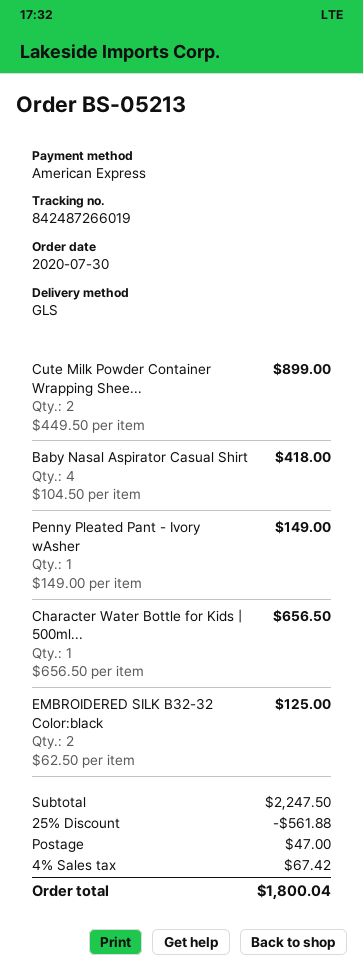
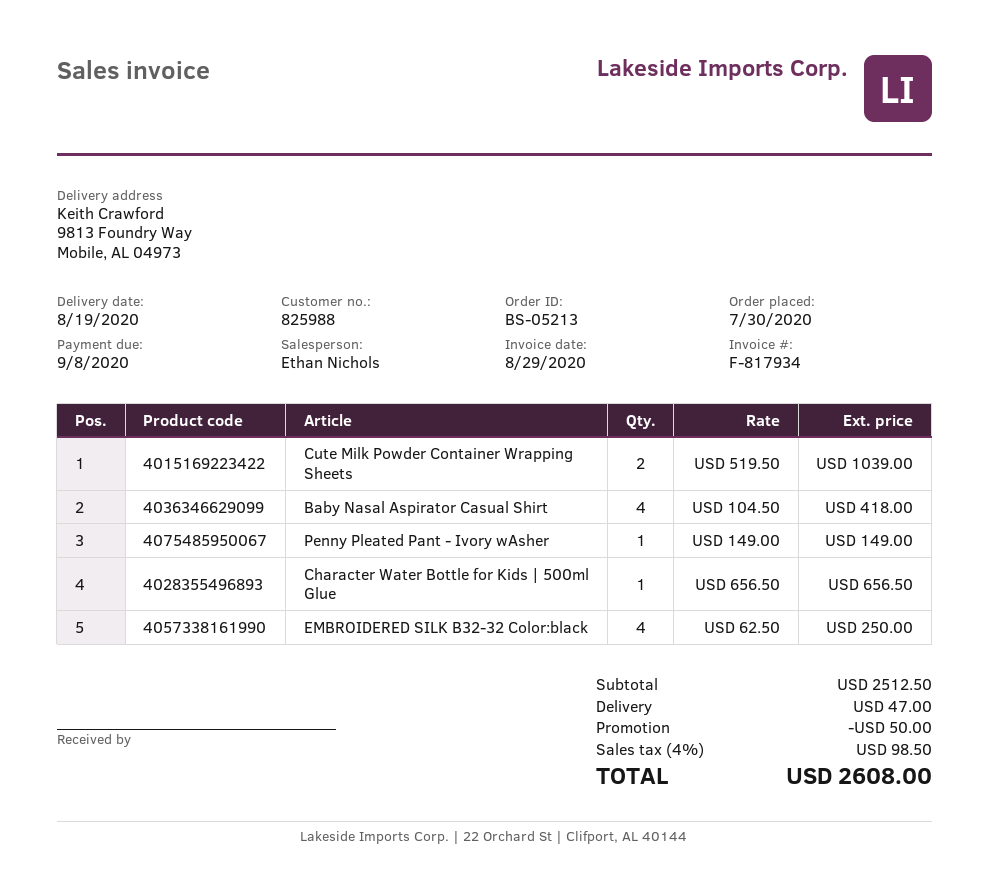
Cute Milk Powder Container Wrapping Shee...: 2 x 449.50 = 899.00 -> 2 x 519.50 = 1039.00
EMBROIDERED SILK B32-32 Color:black: 2 x 62.50 = 125.00 -> 4 x 62.50 = 250.00
subtotal: 2247.50 -> 2512.50
discount: 561.88 -> 50.00
tax: 4% = 67.42 -> 4% = 98.50
total: 1800.04 -> 2608.00

